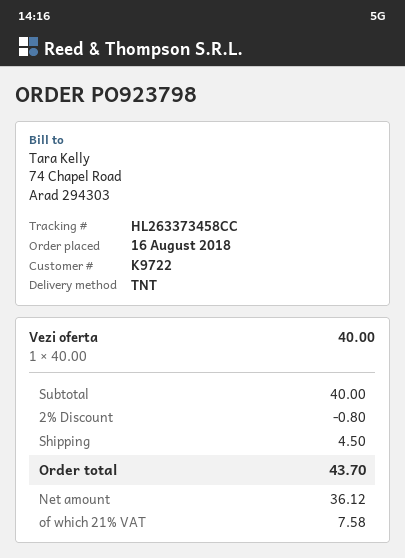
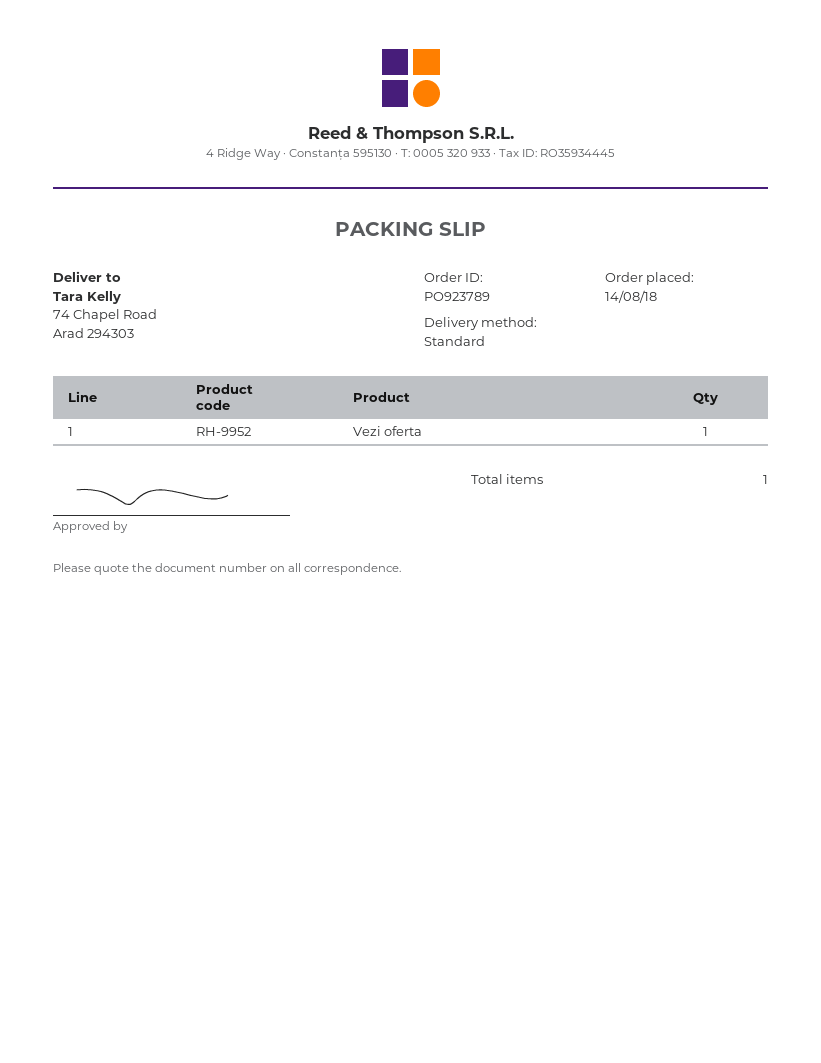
order number: PO923798 -> PO923789
order date: 2018-08-16 -> 2018-08-14
shipping method: TNT -> standard

